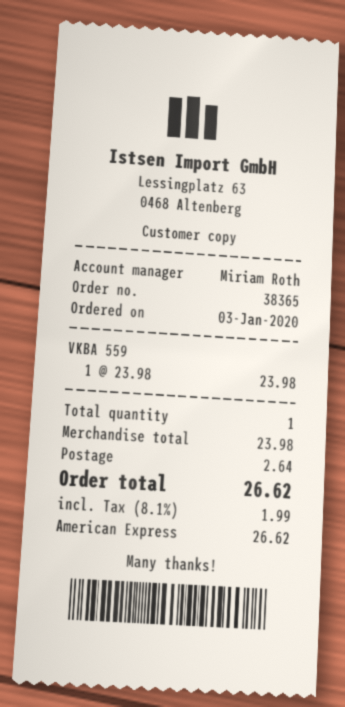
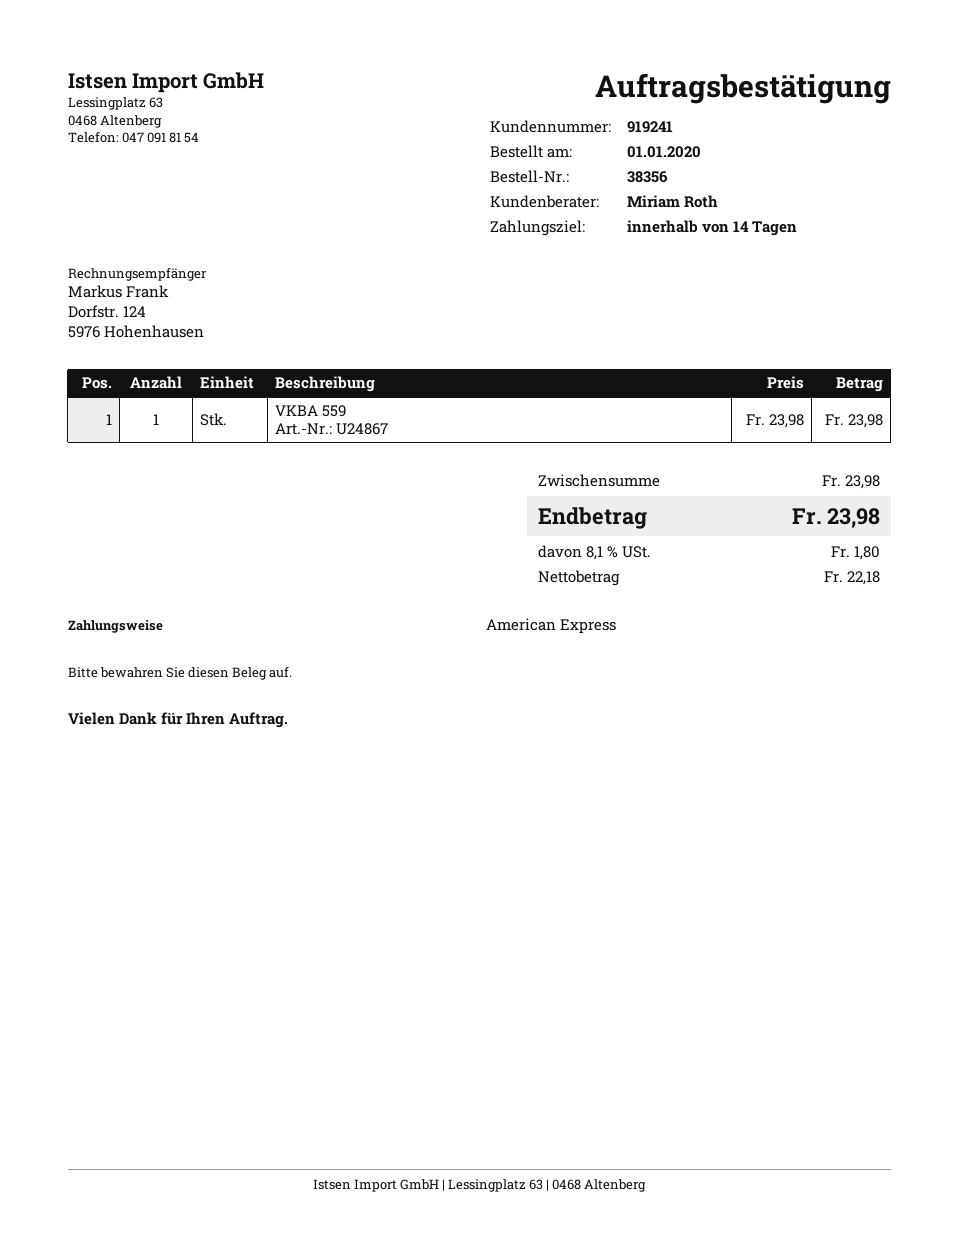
order number: 38365 -> 38356
order date: 2020-01-03 -> 2020-01-01
shipping: 2.64 -> none
tax: 8.1% = 1.99 -> 8.1% = 1.80
total: 26.62 -> 23.98

